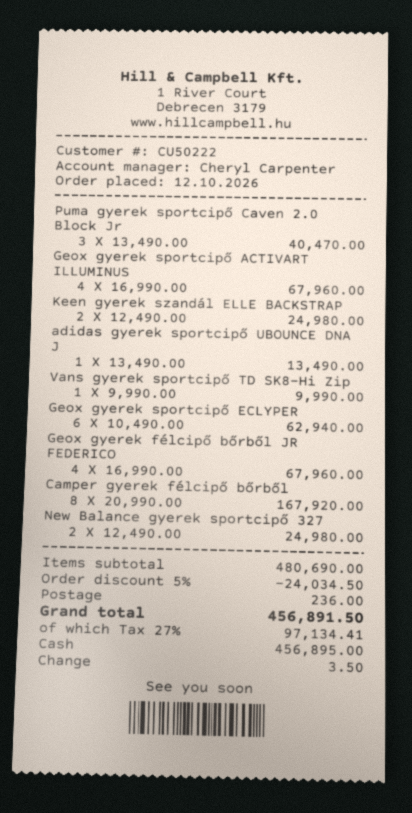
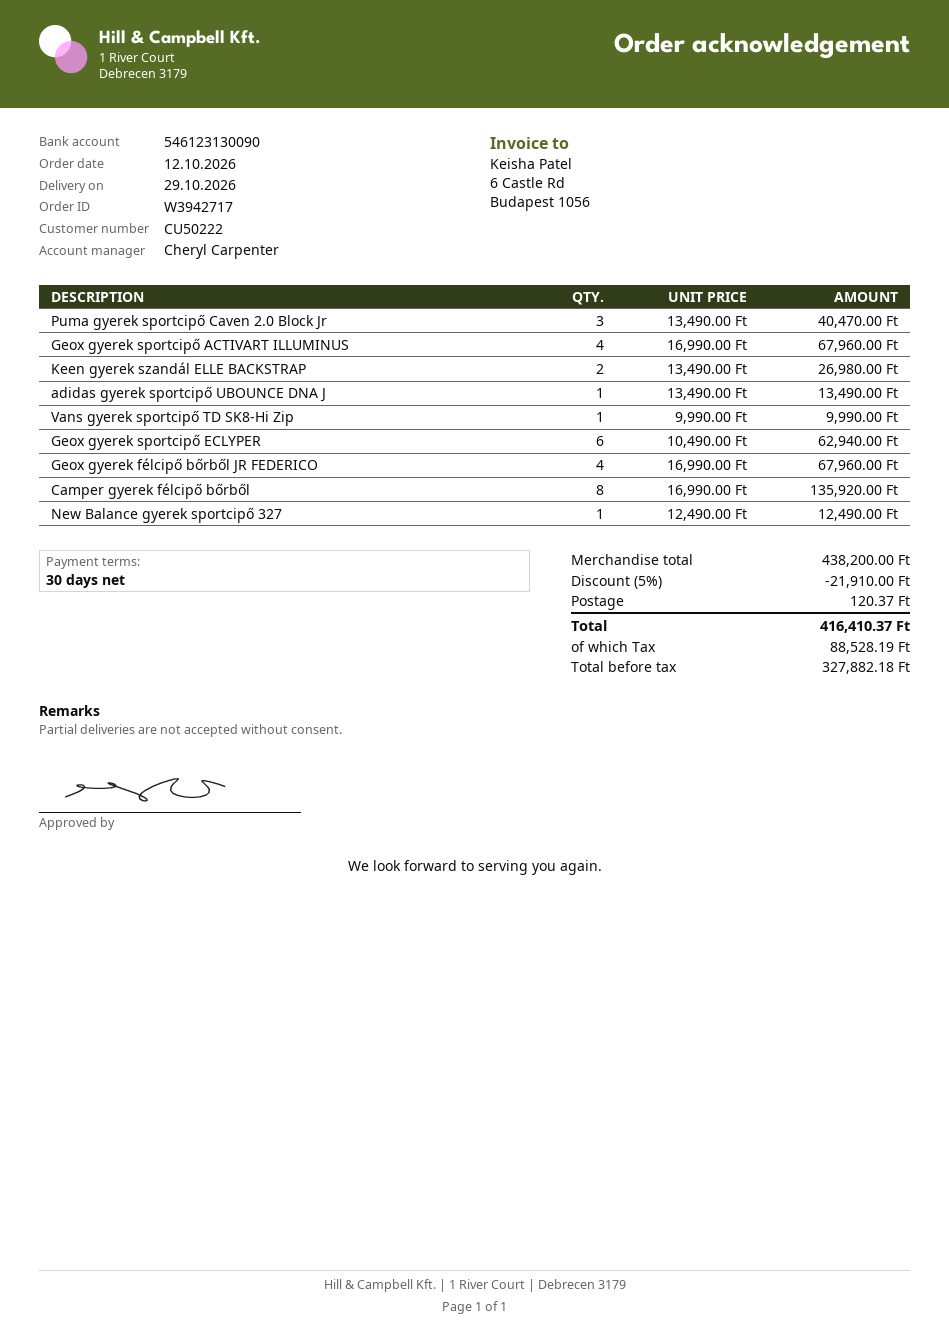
Keen gyerek szandál ELLE BACKSTRAP: 2 x 12490.00 = 24980.00 -> 2 x 13490.00 = 26980.00
Camper gyerek félcipő bőrből: 8 x 20990.00 = 167920.00 -> 8 x 16990.00 = 135920.00
New Balance gyerek sportcipő 327: 2 x 12490.00 = 24980.00 -> 1 x 12490.00 = 12490.00
subtotal: 480690.00 -> 438200.00
discount: 5% = 24034.50 -> 5% = 21910.00
shipping: 236.00 -> 120.37
tax: 97134.41 -> 88528.19
total: 456891.50 -> 416410.37

